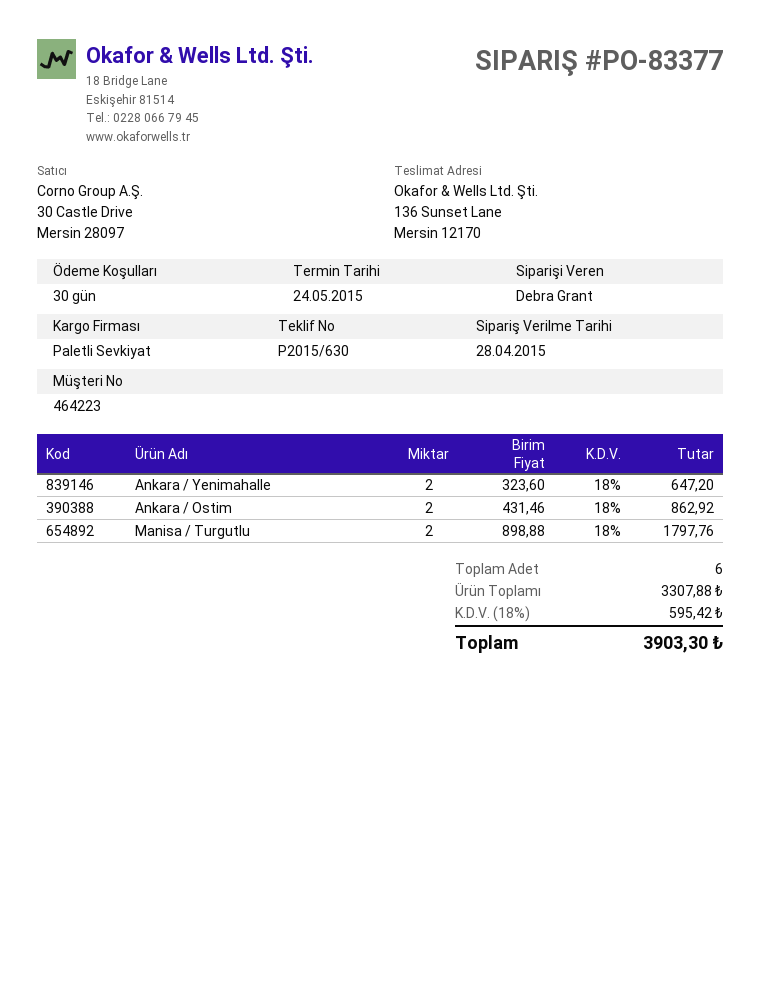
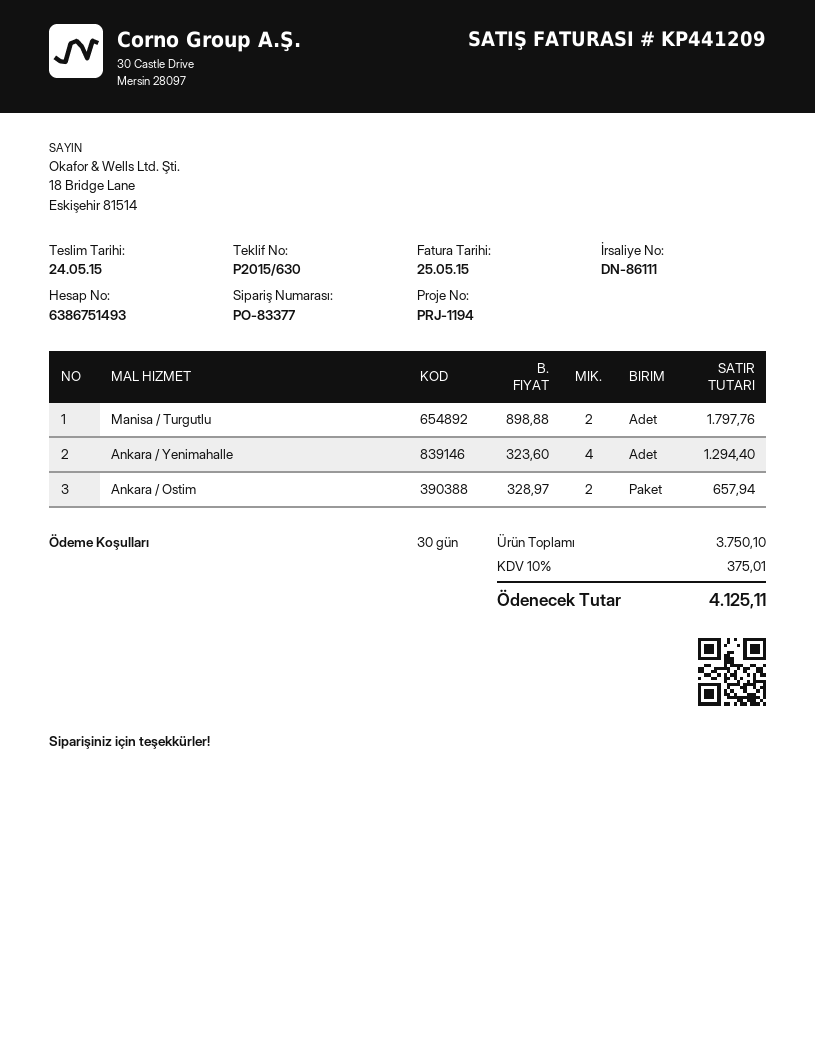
Ankara / Yenimahalle: 2 x 323.60 = 647.20 -> 4 x 323.60 = 1294.40
Ankara / Ostim: 2 x 431.46 = 862.92 -> 2 x 328.97 = 657.94
subtotal: 3307.88 -> 3750.10
tax: 18% = 595.42 -> 10% = 375.01
total: 3903.30 -> 4125.11

